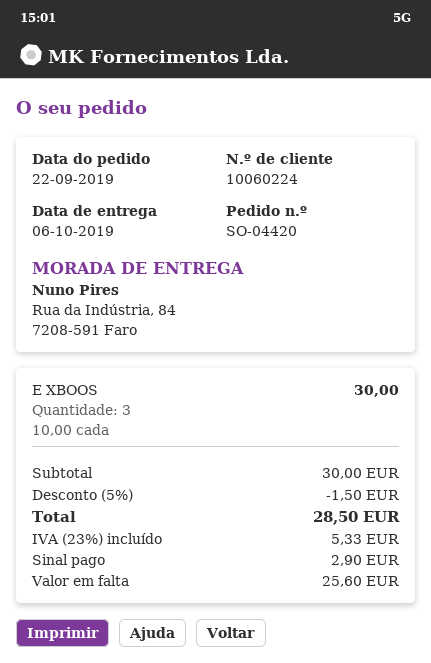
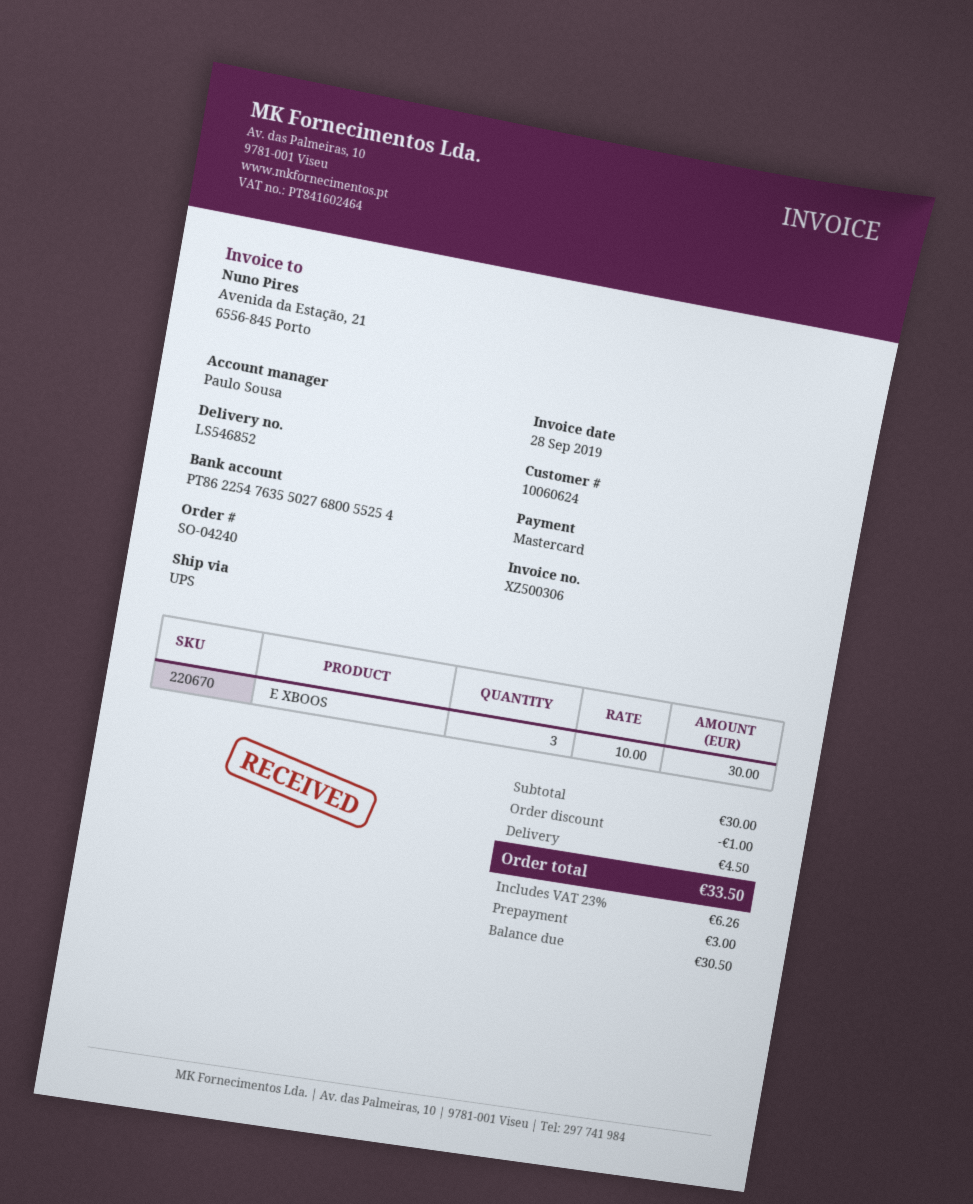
order number: SO-04420 -> SO-04240
customer number: 10060224 -> 10060624
discount: 1.50 -> 1.00
shipping: none -> 4.50
tax: 23% = 5.33 -> 23% = 6.26
total: 28.50 -> 33.50
deposit: 2.90 -> 3.00
balance: 25.60 -> 30.50

